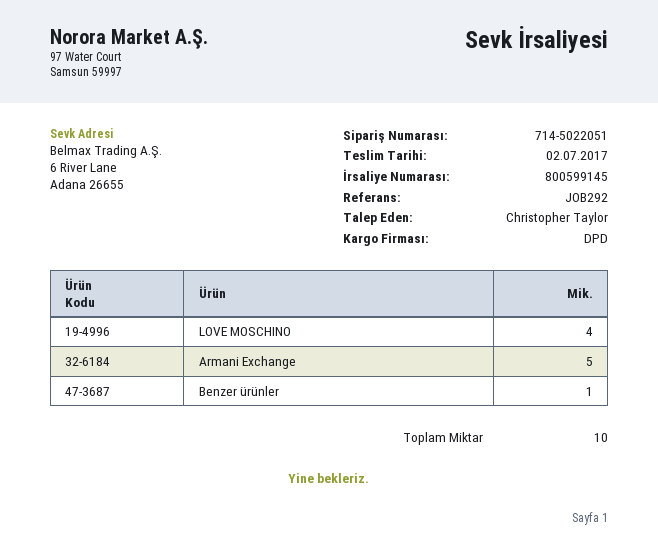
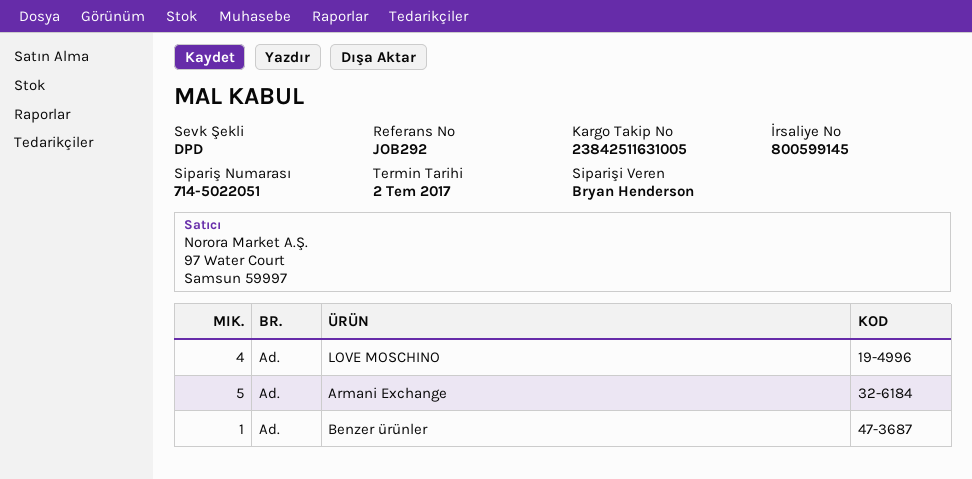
ordered by: Christopher Taylor -> Bryan Henderson

